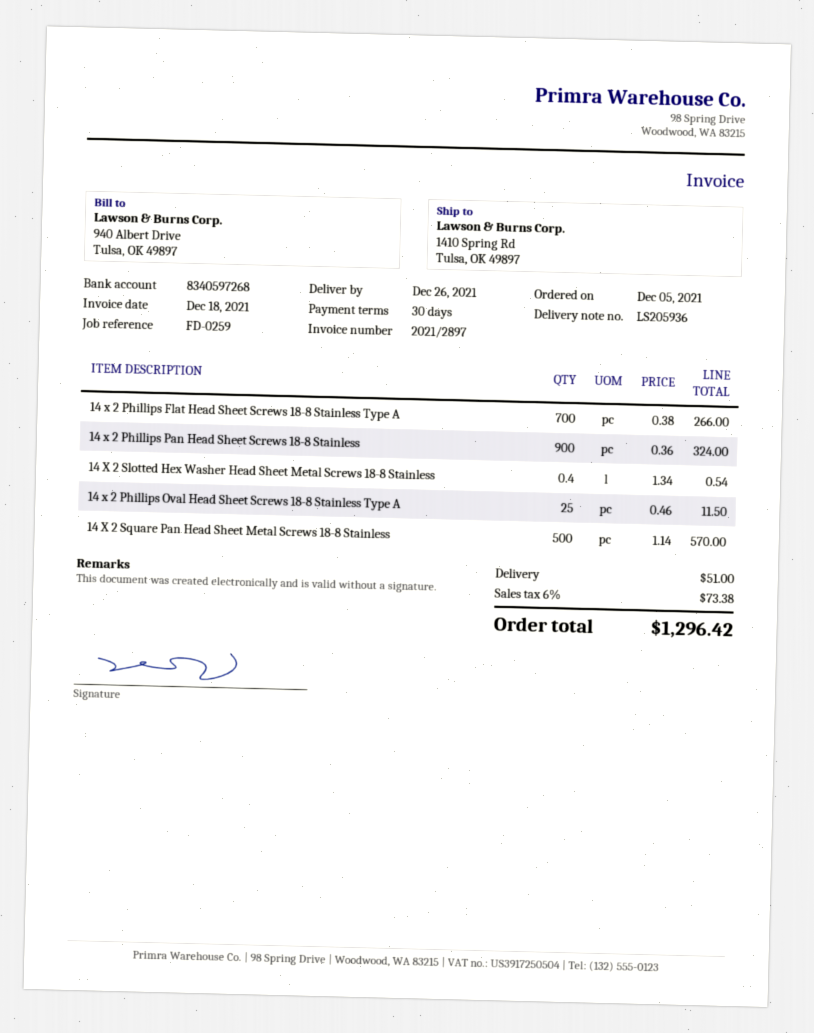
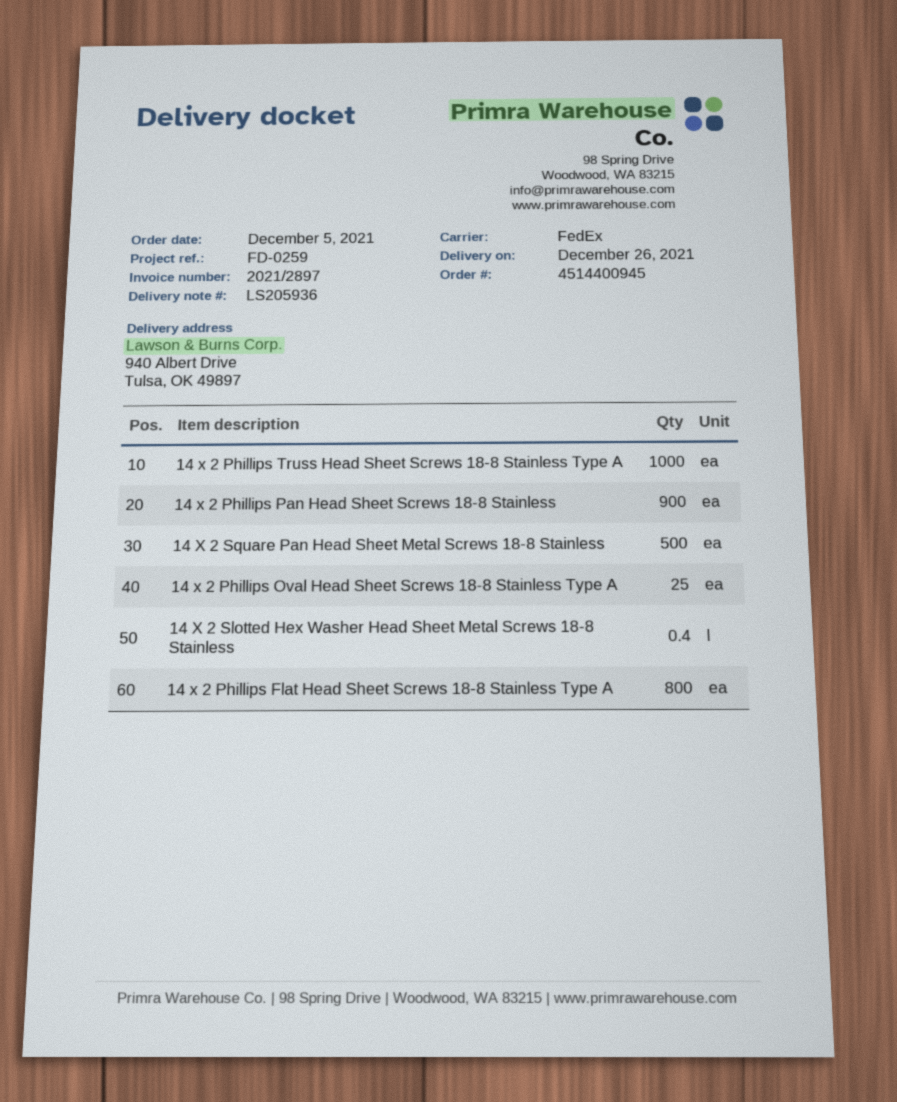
ship to: 1410 Spring Rd, Tulsa, OK 49897 -> 940 Albert Drive, Tulsa, OK 49897
14 x 2 Phillips Flat Head Sheet Screws 18-8 Stainless Type A: 700 -> 800
14 x 2 Phillips Truss Head Sheet Screws 18-8 Stainless Type A: none -> 1000

